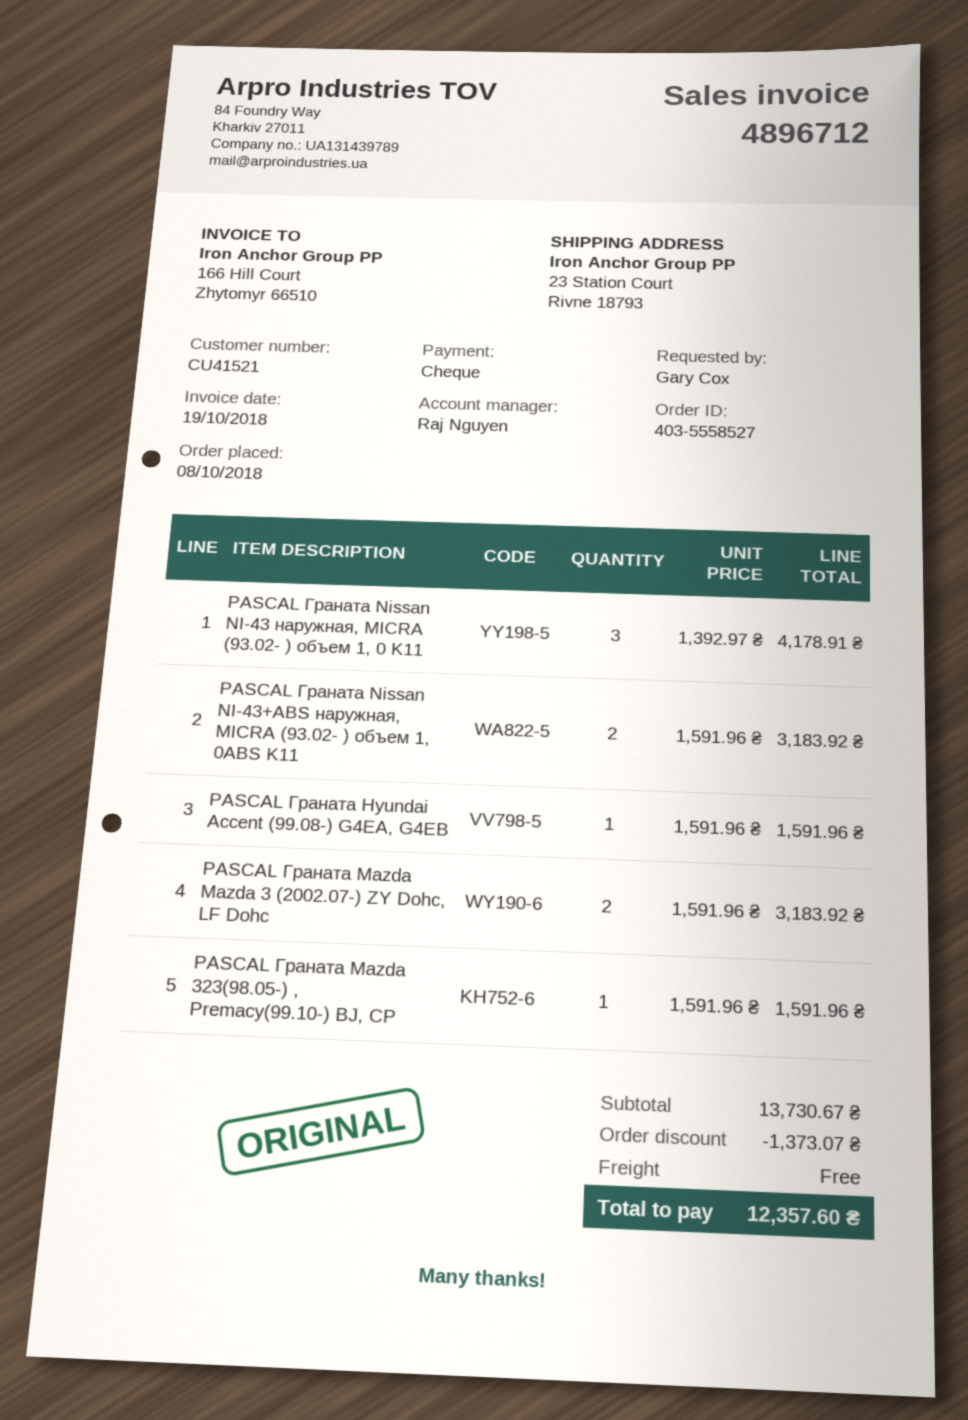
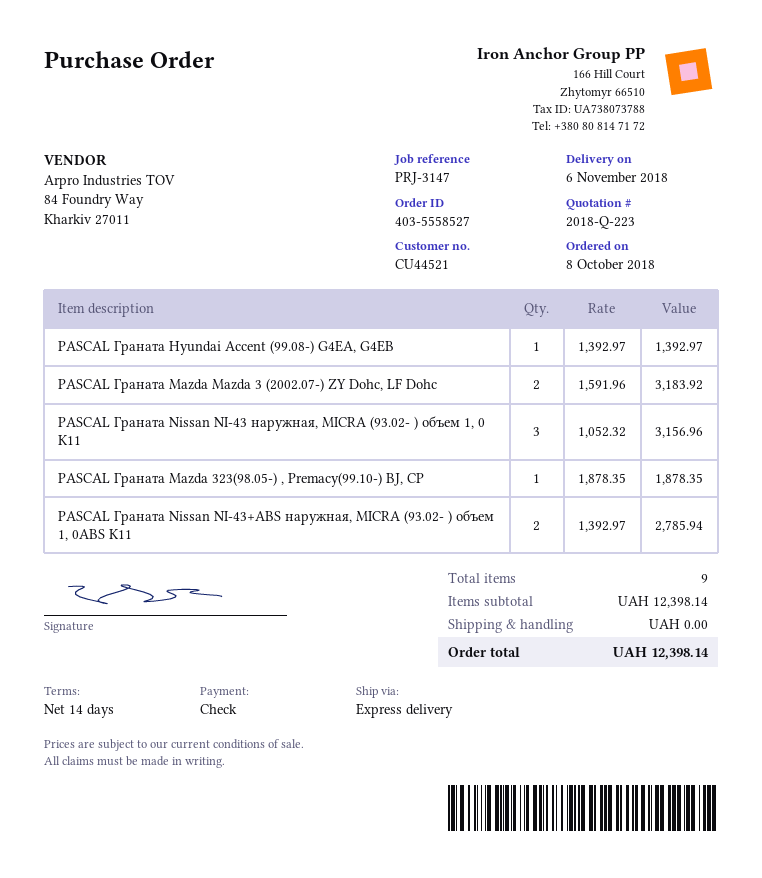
customer number: CU41521 -> CU44521
PASCAL Граната Nissan NI-43 наружная, MICRA (93.02- ) объем 1, 0 K11: 3 x 1392.97 = 4178.91 -> 3 x 1052.32 = 3156.96
PASCAL Граната Nissan NI-43+ABS наружная, MICRA (93.02- ) объем 1, 0ABS K11: 2 x 1591.96 = 3183.92 -> 2 x 1392.97 = 2785.94
PASCAL Граната Hyundai Accent (99.08-) G4EA, G4EB: 1 x 1591.96 = 1591.96 -> 1 x 1392.97 = 1392.97
PASCAL Граната Mazda 323(98.05-) , Premacy(99.10-) BJ, CP: 1 x 1591.96 = 1591.96 -> 1 x 1878.35 = 1878.35
subtotal: 13730.67 -> 12398.14
discount: 1373.07 -> none
total: 12357.60 -> 12398.14

